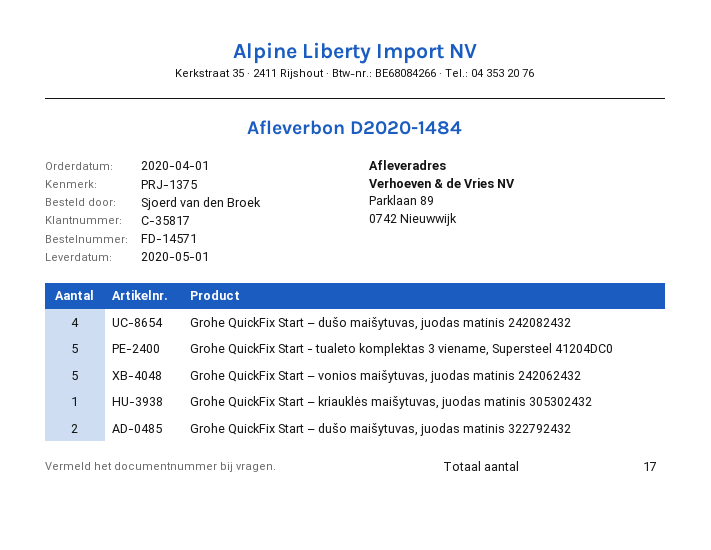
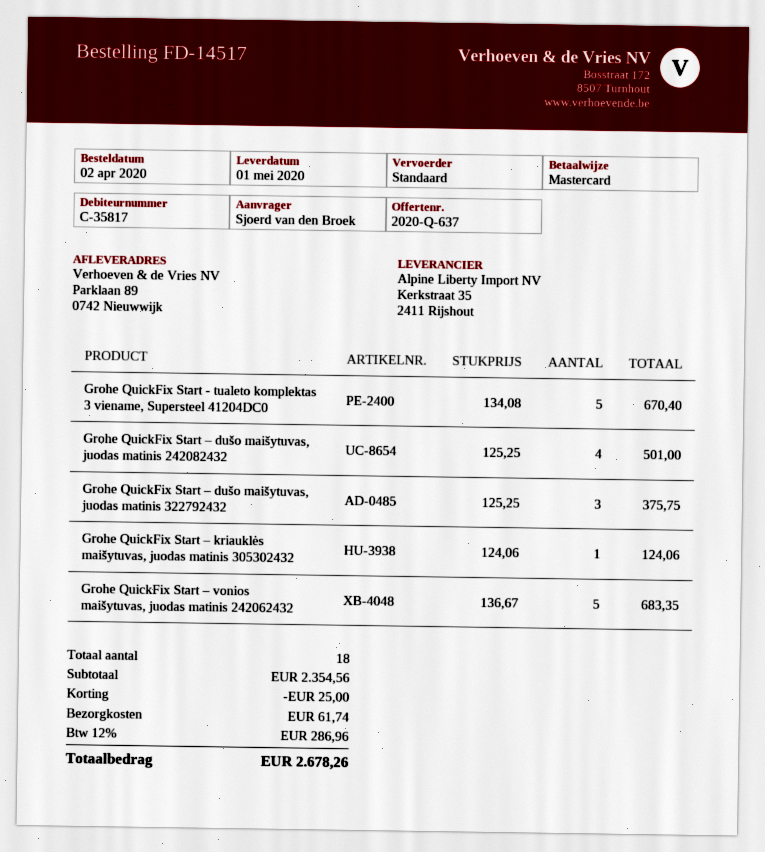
order number: FD-14571 -> FD-14517
order date: 2020-04-01 -> 2020-04-02
Grohe QuickFix Start – dušo maišytuvas, juodas matinis 322792432: 2 -> 3
total quantity: 17 -> 18

